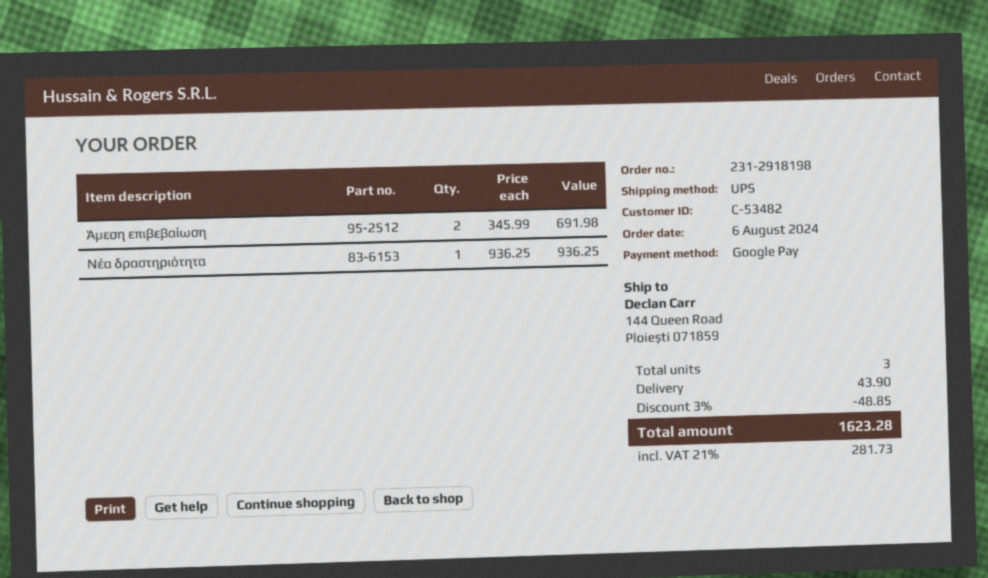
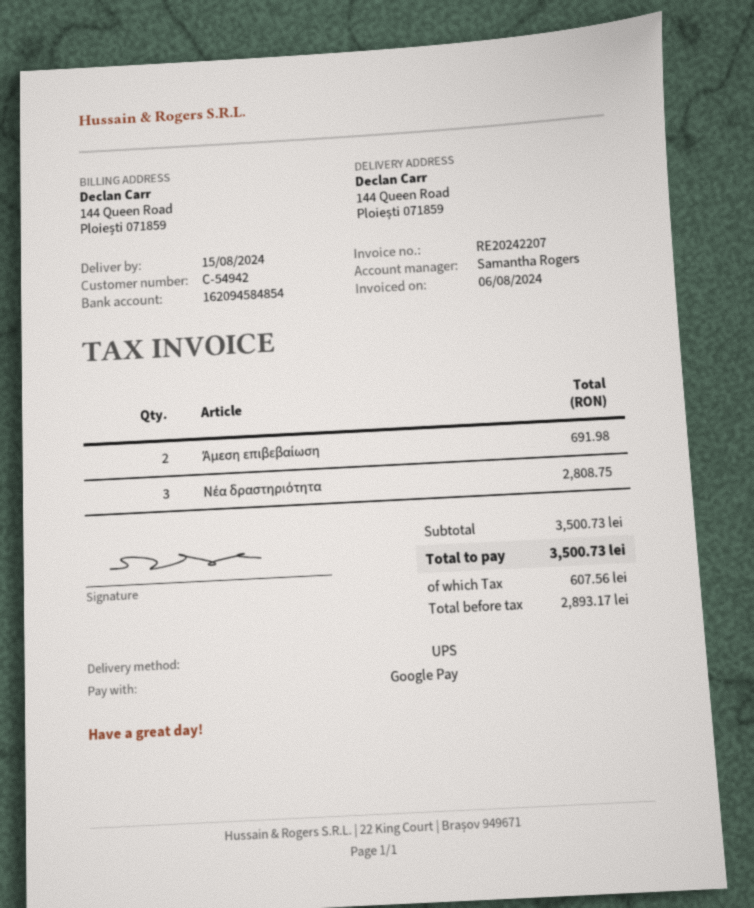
customer number: C-53482 -> C-54942
Νέα δραστηριότητα: 1 for 936.25 -> 3 for 2808.75
discount: 3% = 48.85 -> none
shipping: 43.90 -> none
tax: 281.73 -> 607.56
total: 1623.28 -> 3500.73

